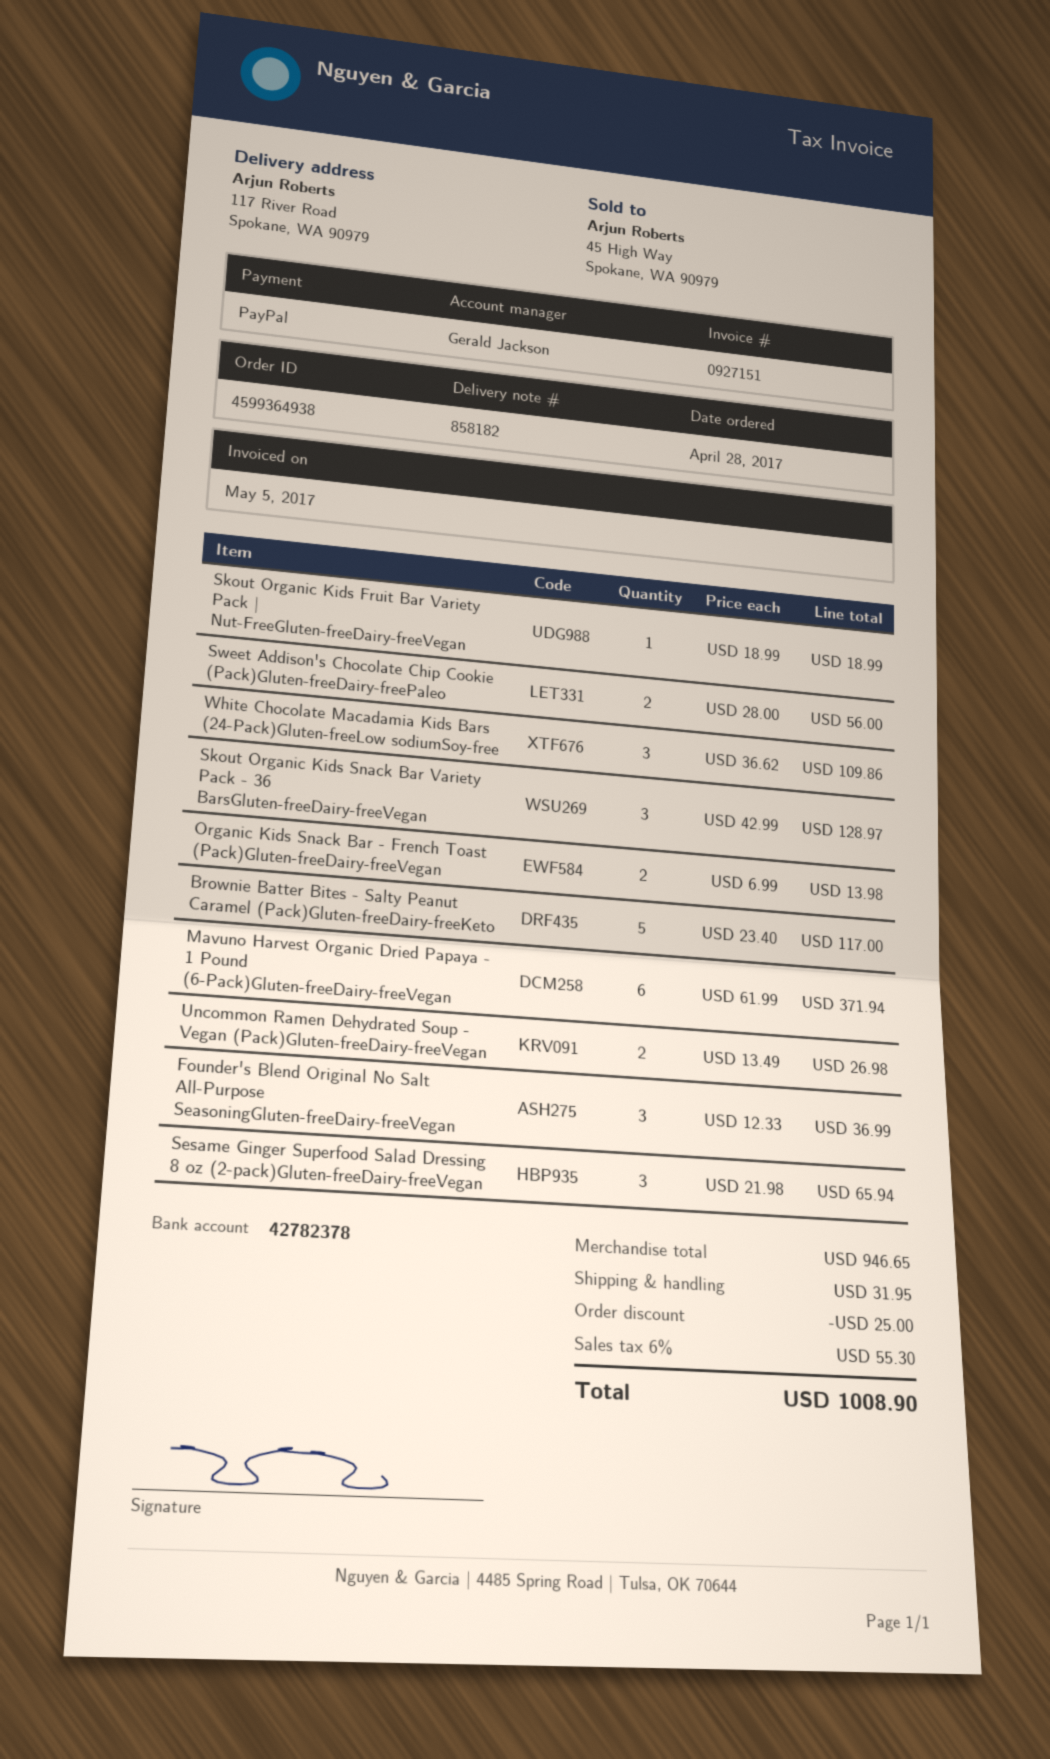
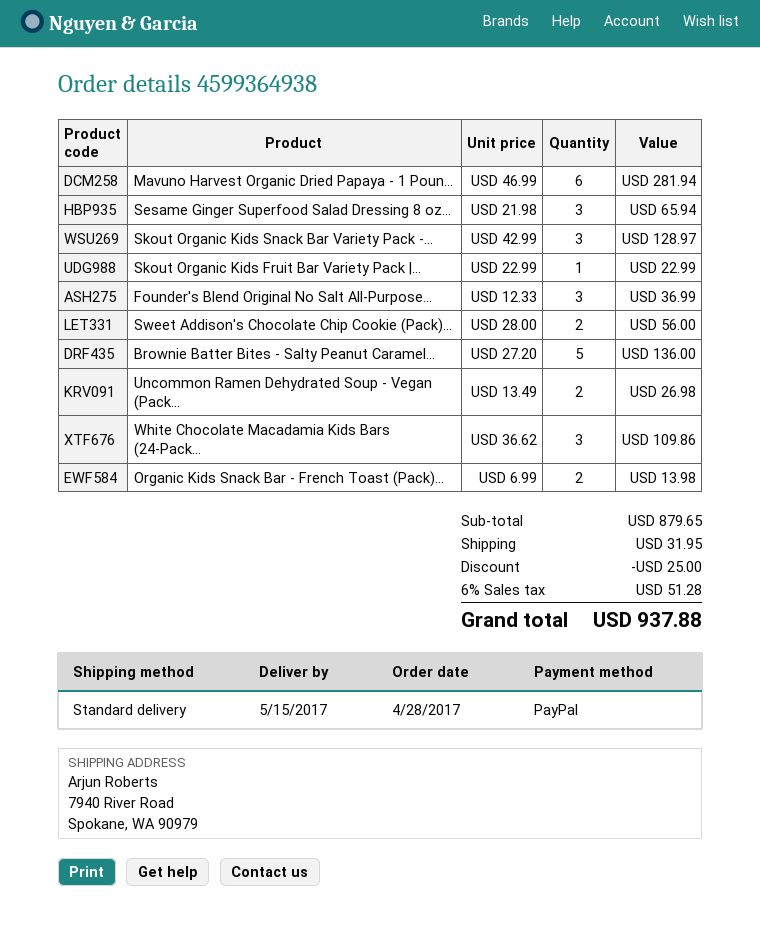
ship to: 117 River Road, Spokane, WA 90979 -> 7940 River Road, Spokane, WA 90979
Skout Organic Kids Fruit Bar Variety Pack | Nut-FreeGluten-freeDairy-freeVegan: 1 x 18.99 = 18.99 -> 1 x 22.99 = 22.99
Brownie Batter Bites - Salty Peanut Caramel (Pack)Gluten-freeDairy-freeKeto: 5 x 23.40 = 117.00 -> 5 x 27.20 = 136.00
Mavuno Harvest Organic Dried Papaya - 1 Pound (6-Pack)Gluten-freeDairy-freeVegan: 6 x 61.99 = 371.94 -> 6 x 46.99 = 281.94
subtotal: 946.65 -> 879.65
tax: 6% = 55.30 -> 6% = 51.28
total: 1008.90 -> 937.88

